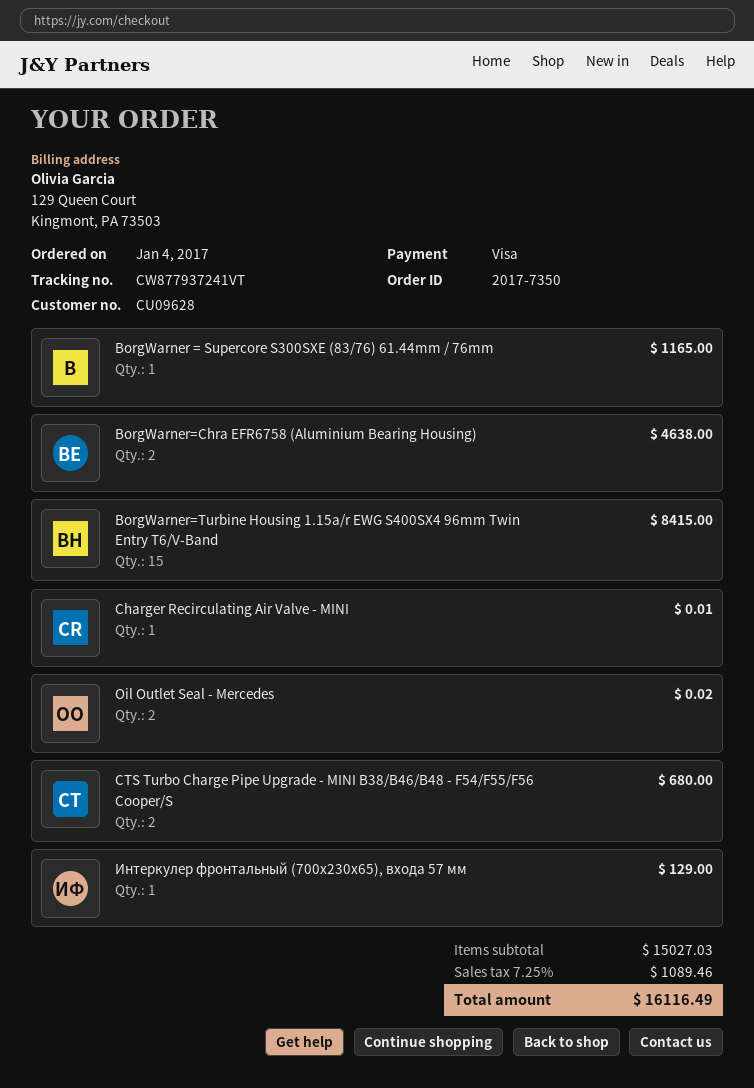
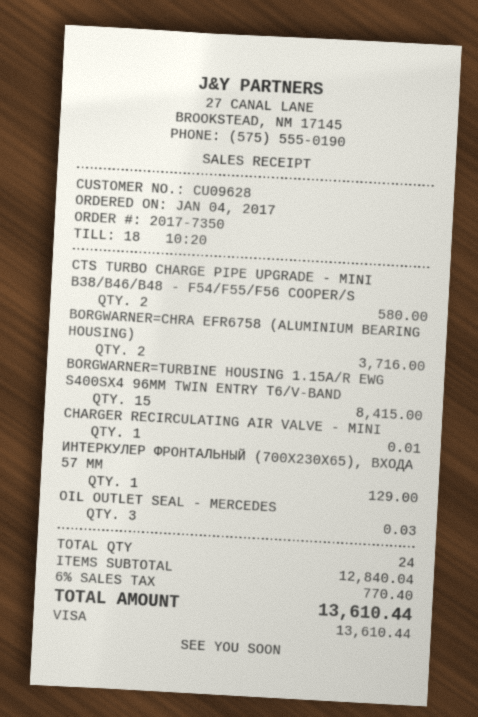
BorgWarner = Supercore S300SXE (83/76) 61.44mm / 76mm: 1 for 1165.00 -> none
BorgWarner=Chra EFR6758 (Aluminium Bearing Housing): 2 for 4638.00 -> 2 for 3716.00
Oil Outlet Seal - Mercedes: 2 for 0.02 -> 3 for 0.03
CTS Turbo Charge Pipe Upgrade - MINI B38/B46/B48 - F54/F55/F56 Cooper/S: 2 for 680.00 -> 2 for 580.00
subtotal: 15027.03 -> 12840.04
tax: 7.25% = 1089.46 -> 6% = 770.40
total: 16116.49 -> 13610.44

